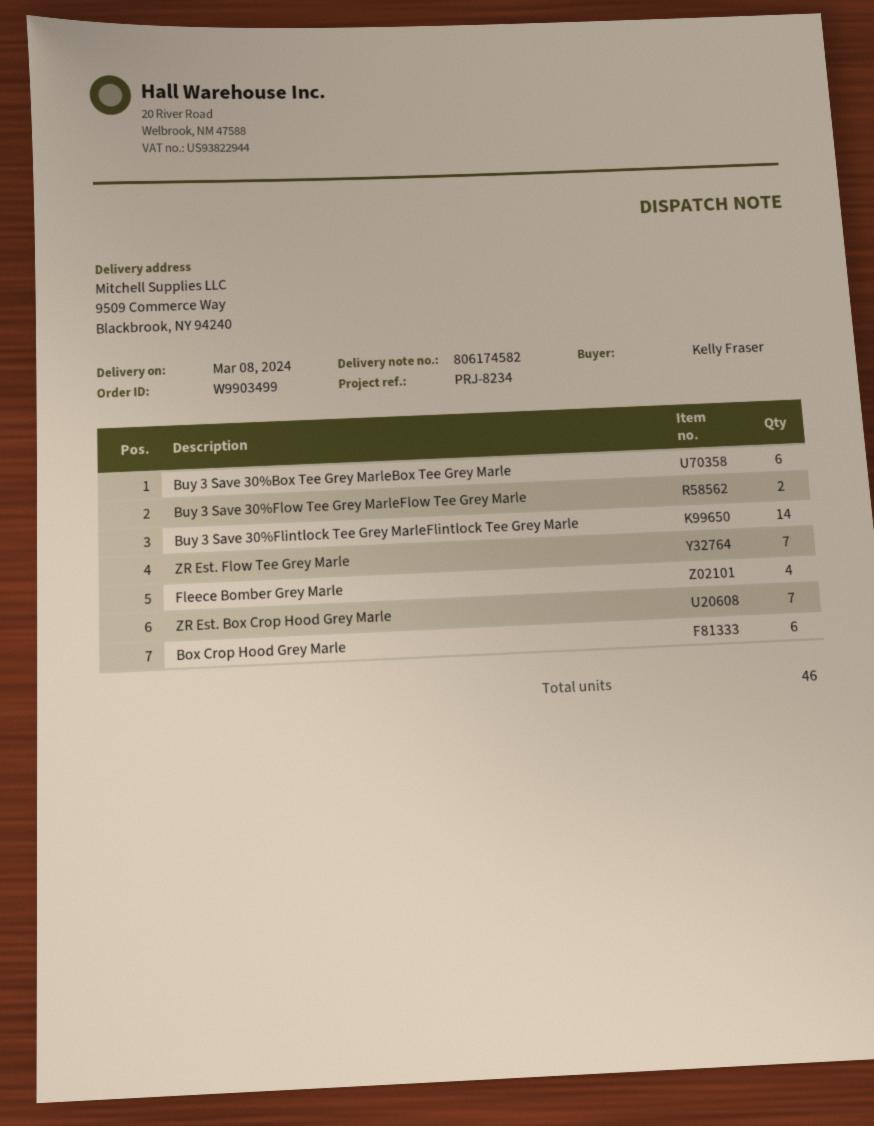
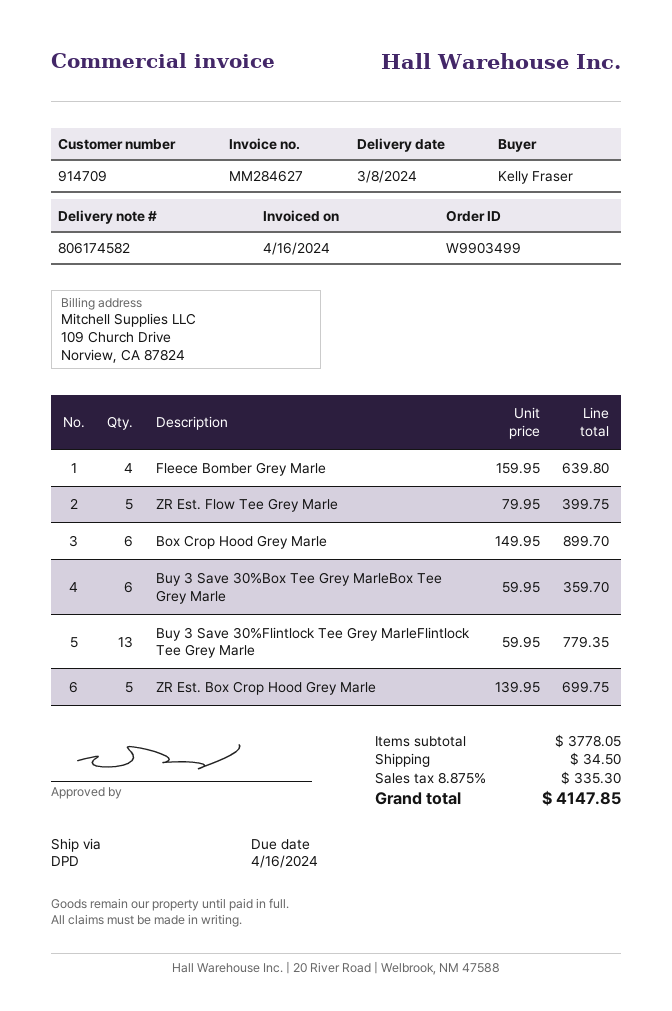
Buy 3 Save 30%Flow Tee Grey MarleFlow Tee Grey Marle: 2 -> none
Buy 3 Save 30%Flintlock Tee Grey MarleFlintlock Tee Grey Marle: 14 -> 13
ZR Est. Flow Tee Grey Marle: 7 -> 5
ZR Est. Box Crop Hood Grey Marle: 7 -> 5

